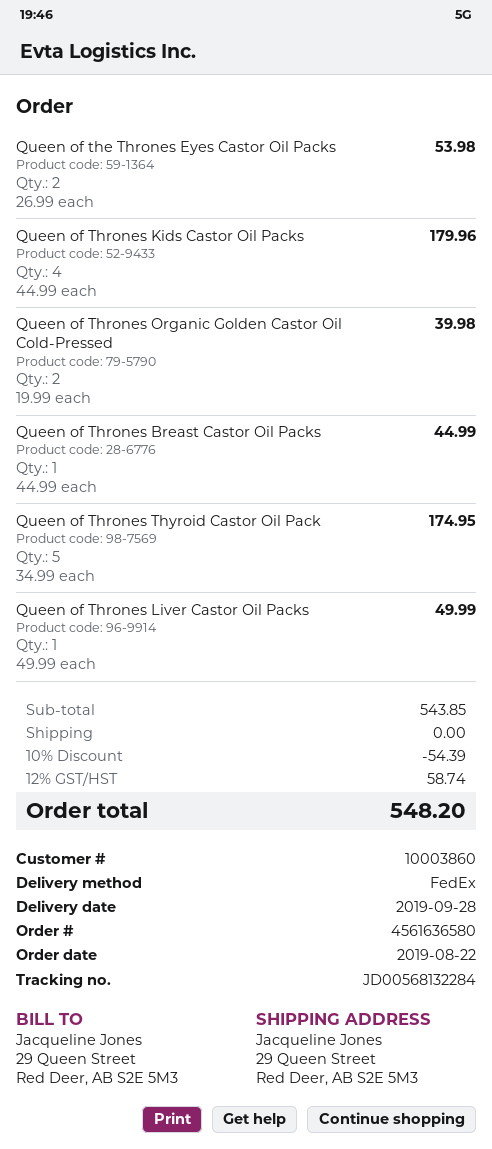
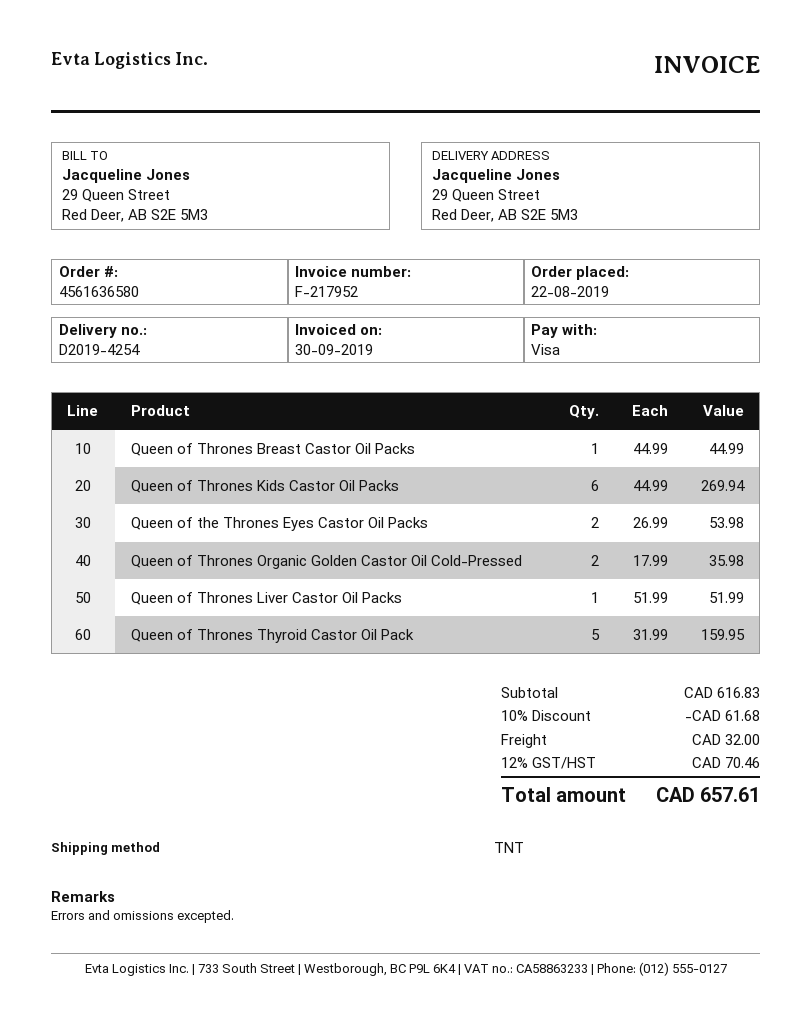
shipping method: FedEx -> TNT
Queen of Thrones Kids Castor Oil Packs: 4 x 44.99 = 179.96 -> 6 x 44.99 = 269.94
Queen of Thrones Organic Golden Castor Oil Cold-Pressed: 2 x 19.99 = 39.98 -> 2 x 17.99 = 35.98
Queen of Thrones Thyroid Castor Oil Pack: 5 x 34.99 = 174.95 -> 5 x 31.99 = 159.95
Queen of Thrones Liver Castor Oil Packs: 1 x 49.99 = 49.99 -> 1 x 51.99 = 51.99
subtotal: 543.85 -> 616.83
discount: 10% = 54.39 -> 10% = 61.68
shipping: 0.00 -> 32.00
tax: 12% = 58.74 -> 12% = 70.46
total: 548.20 -> 657.61

